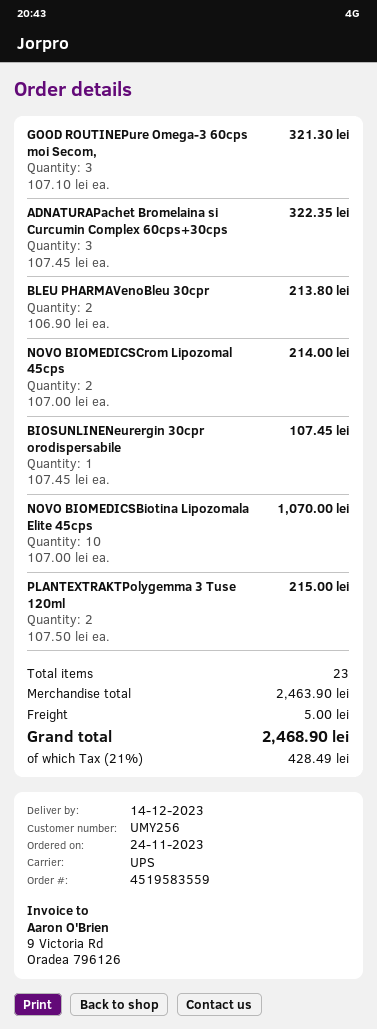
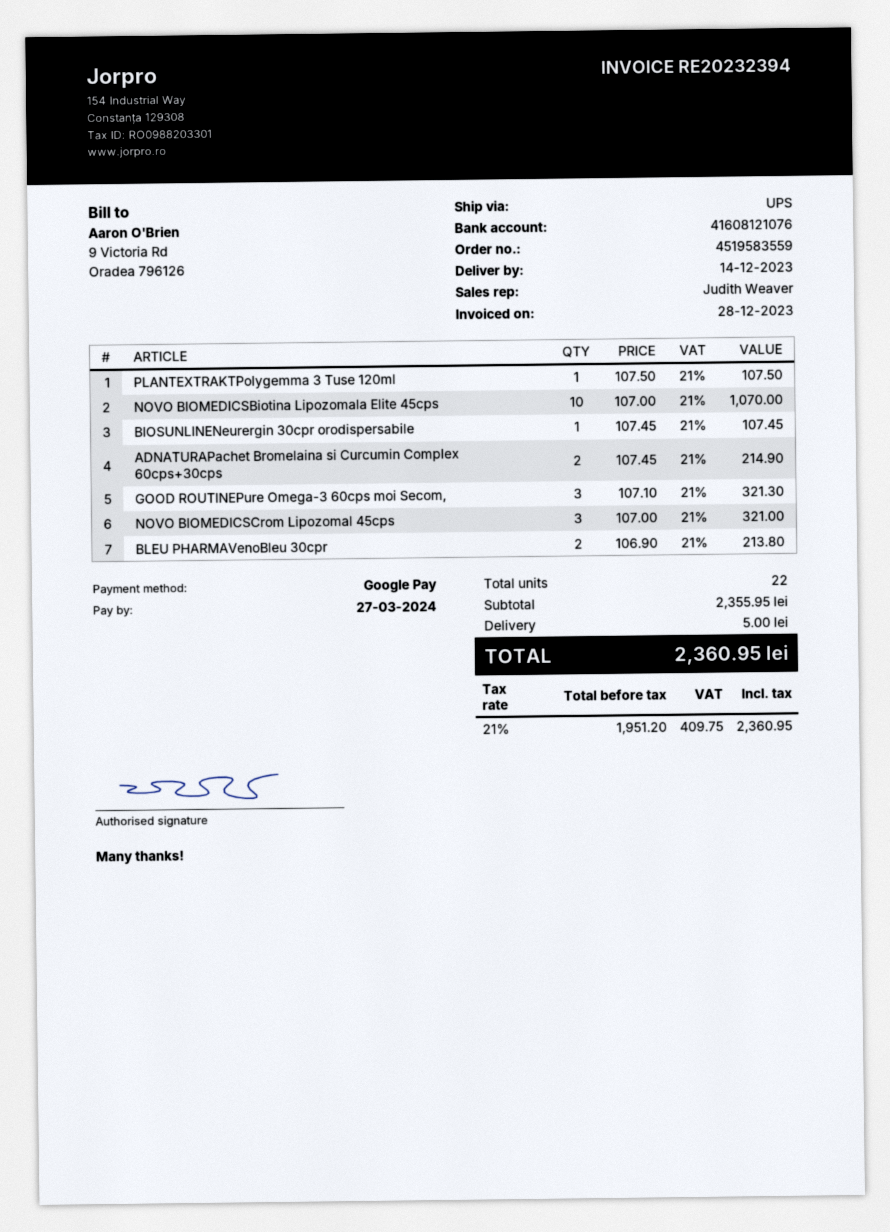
ADNATURAPachet Bromelaina si Curcumin Complex 60cps+30cps: 3 x 107.45 = 322.35 -> 2 x 107.45 = 214.90
NOVO BIOMEDICSCrom Lipozomal 45cps: 2 x 107.00 = 214.00 -> 3 x 107.00 = 321.00
PLANTEXTRAKTPolygemma 3 Tuse 120ml: 2 x 107.50 = 215.00 -> 1 x 107.50 = 107.50
total quantity: 23 -> 22
subtotal: 2463.90 -> 2355.95
tax: 21% = 428.49 -> 21% = 409.75
total: 2468.90 -> 2360.95

